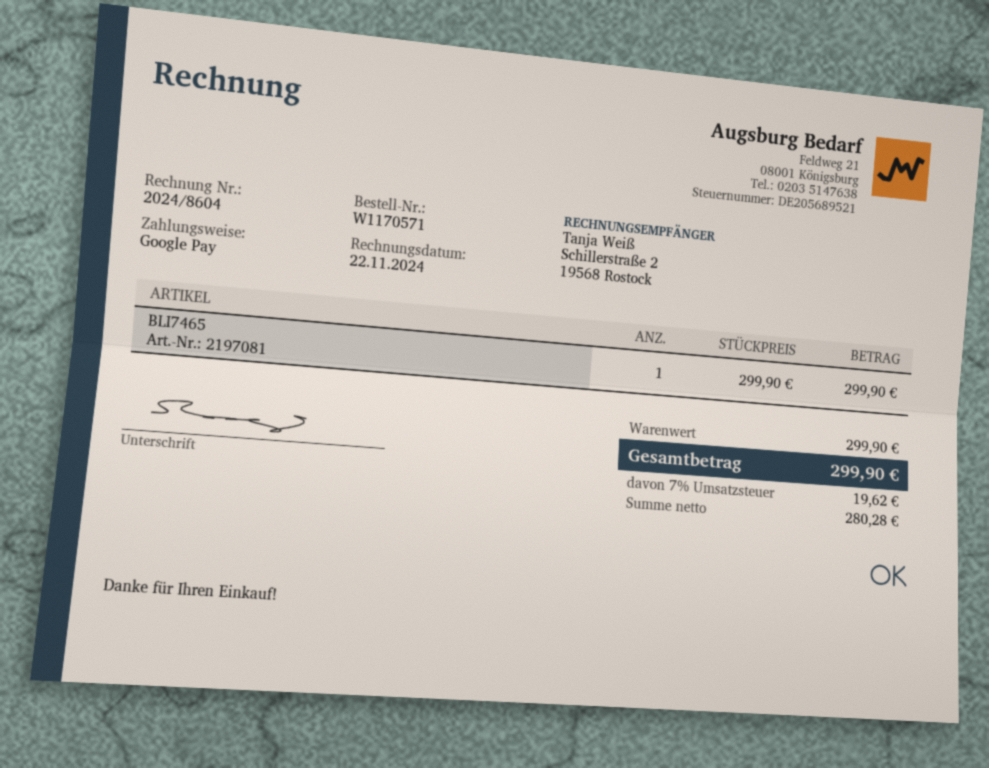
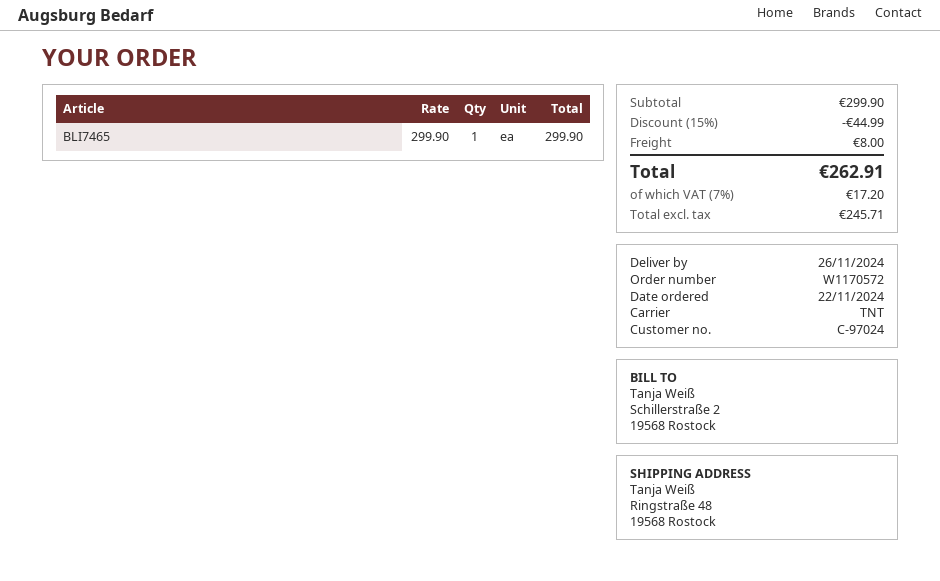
order number: W1170571 -> W1170572
discount: none -> 15% = 44.99
shipping: none -> 8.00
net: 280.28 -> 245.71
tax: 7% = 19.62 -> 7% = 17.20
total: 299.90 -> 262.91

